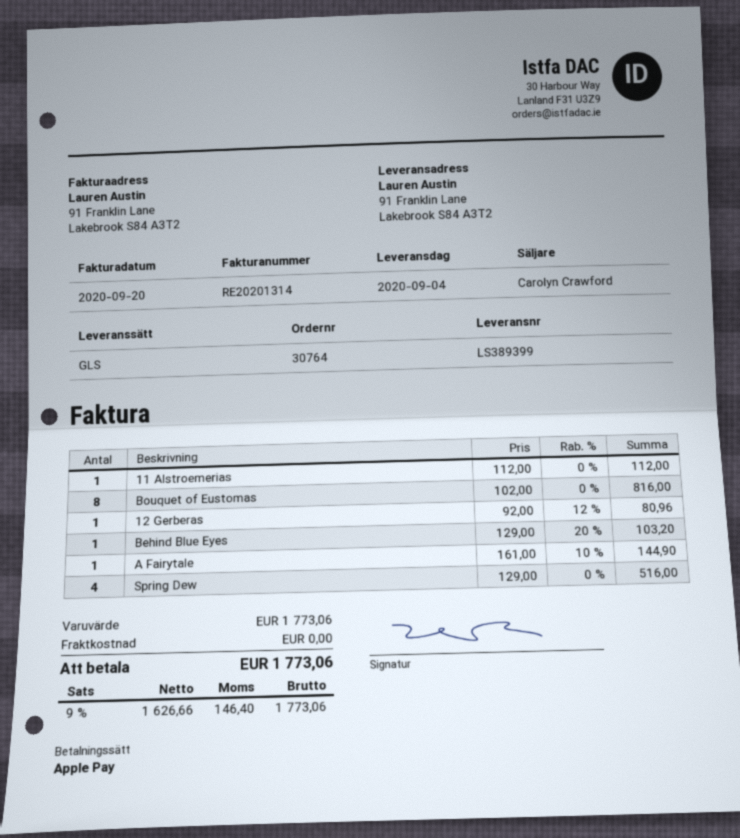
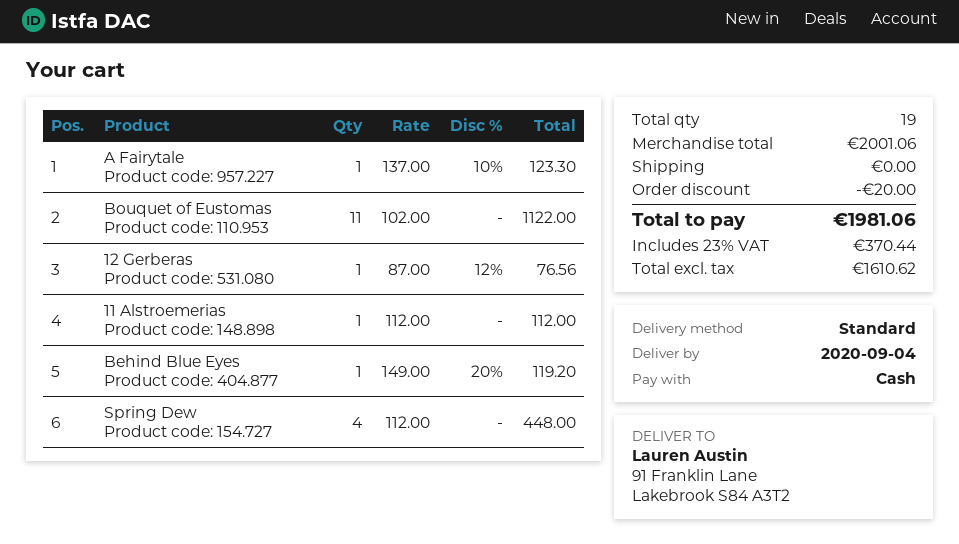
payment method: Apple Pay -> cash
shipping method: GLS -> standard
Bouquet of Eustomas: 8 x 102.00 = 816.00 -> 11 x 102.00 = 1122.00
12 Gerberas: 1 x 92.00 - 12% = 80.96 -> 1 x 87.00 - 12% = 76.56
Behind Blue Eyes: 1 x 129.00 - 20% = 103.20 -> 1 x 149.00 - 20% = 119.20
A Fairytale: 1 x 161.00 - 10% = 144.90 -> 1 x 137.00 - 10% = 123.30
Spring Dew: 4 x 129.00 = 516.00 -> 4 x 112.00 = 448.00
subtotal: 1773.06 -> 2001.06
discount: none -> 20.00
net: 1626.66 -> 1610.62
tax: 9% = 146.40 -> 23% = 370.44
total: 1773.06 -> 1981.06

